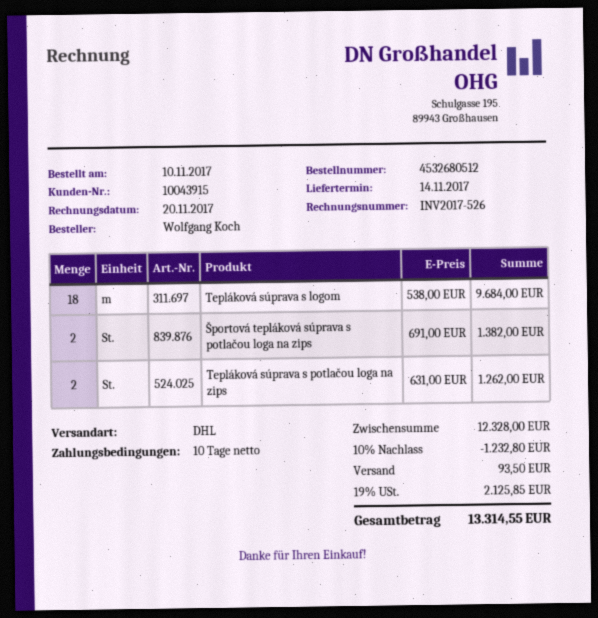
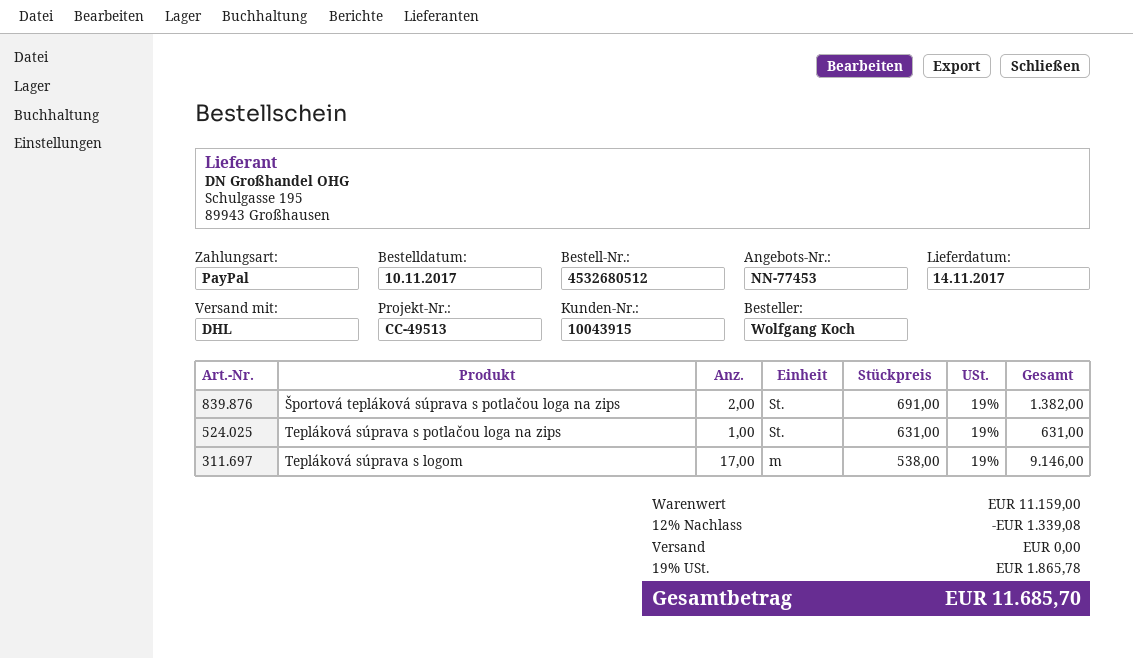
Tepláková súprava s logom: 18 x 538.00 = 9684.00 -> 17 x 538.00 = 9146.00
Tepláková súprava s potlačou loga na zips: 2 x 631.00 = 1262.00 -> 1 x 631.00 = 631.00
subtotal: 12328.00 -> 11159.00
discount: 10% = 1232.80 -> 12% = 1339.08
shipping: 93.50 -> 0.00
tax: 19% = 2125.85 -> 19% = 1865.78
total: 13314.55 -> 11685.70

